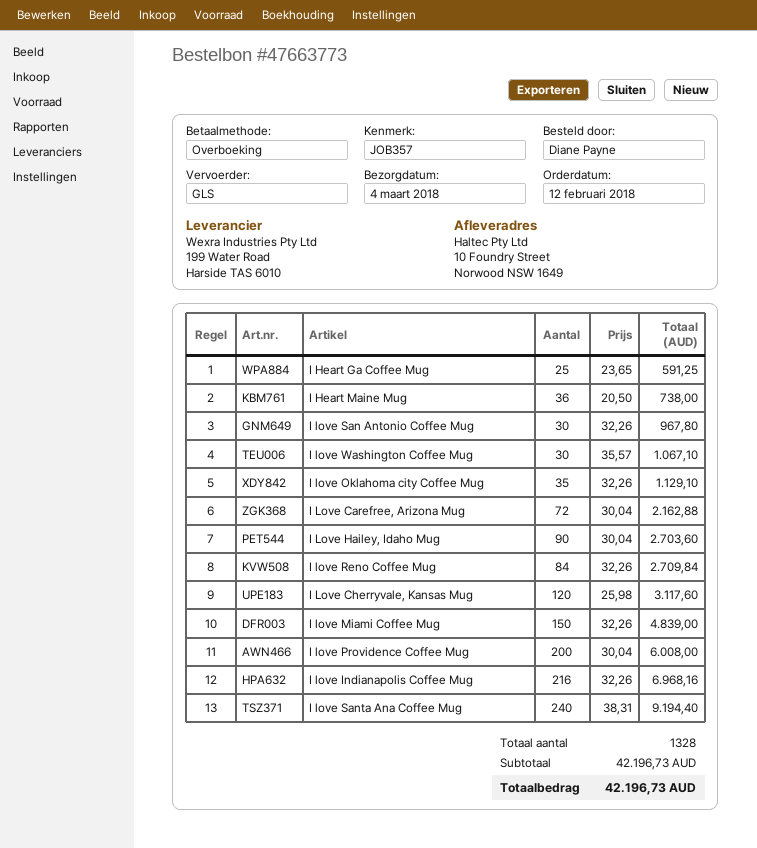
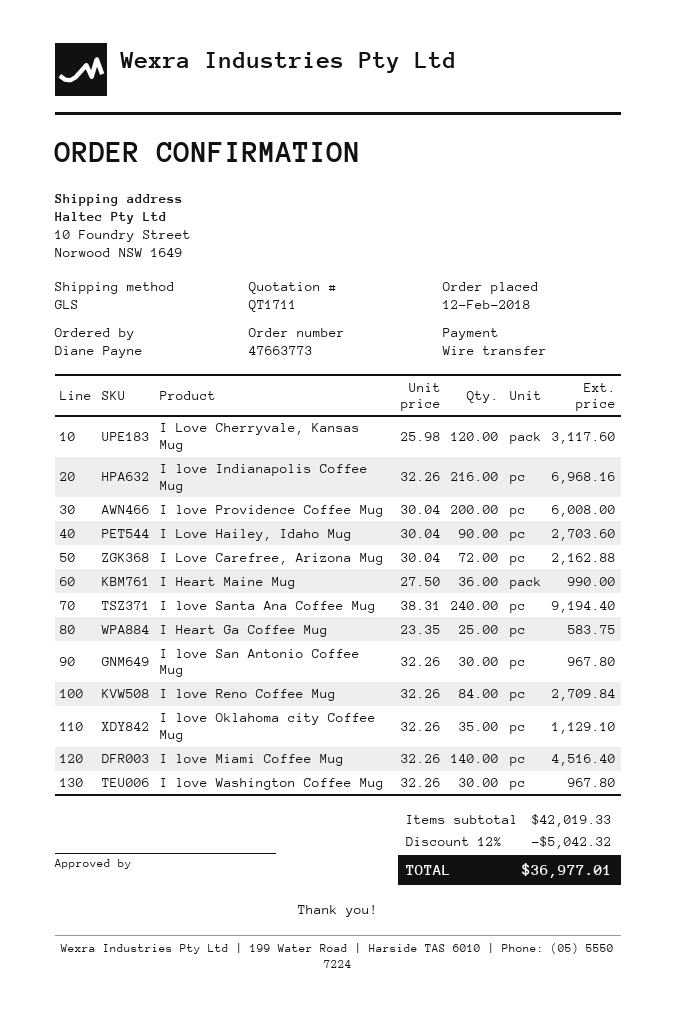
I Heart Ga Coffee Mug: 25 x 23.65 = 591.25 -> 25 x 23.35 = 583.75
I Heart Maine Mug: 36 x 20.50 = 738.00 -> 36 x 27.50 = 990.00
I love Washington Coffee Mug: 30 x 35.57 = 1067.10 -> 30 x 32.26 = 967.80
I love Miami Coffee Mug: 150 x 32.26 = 4839.00 -> 140 x 32.26 = 4516.40
subtotal: 42196.73 -> 42019.33
discount: none -> 12% = 5042.32
total: 42196.73 -> 36977.01

